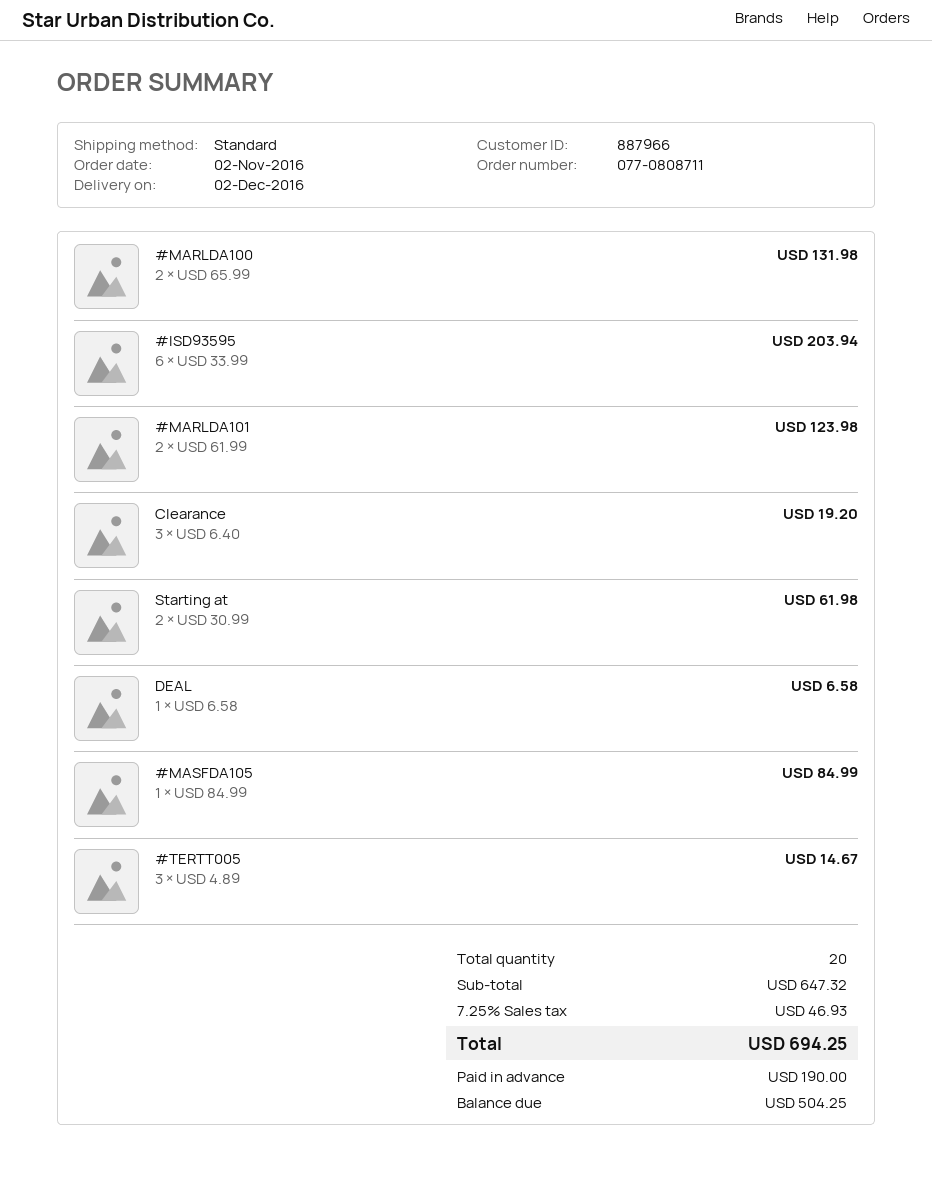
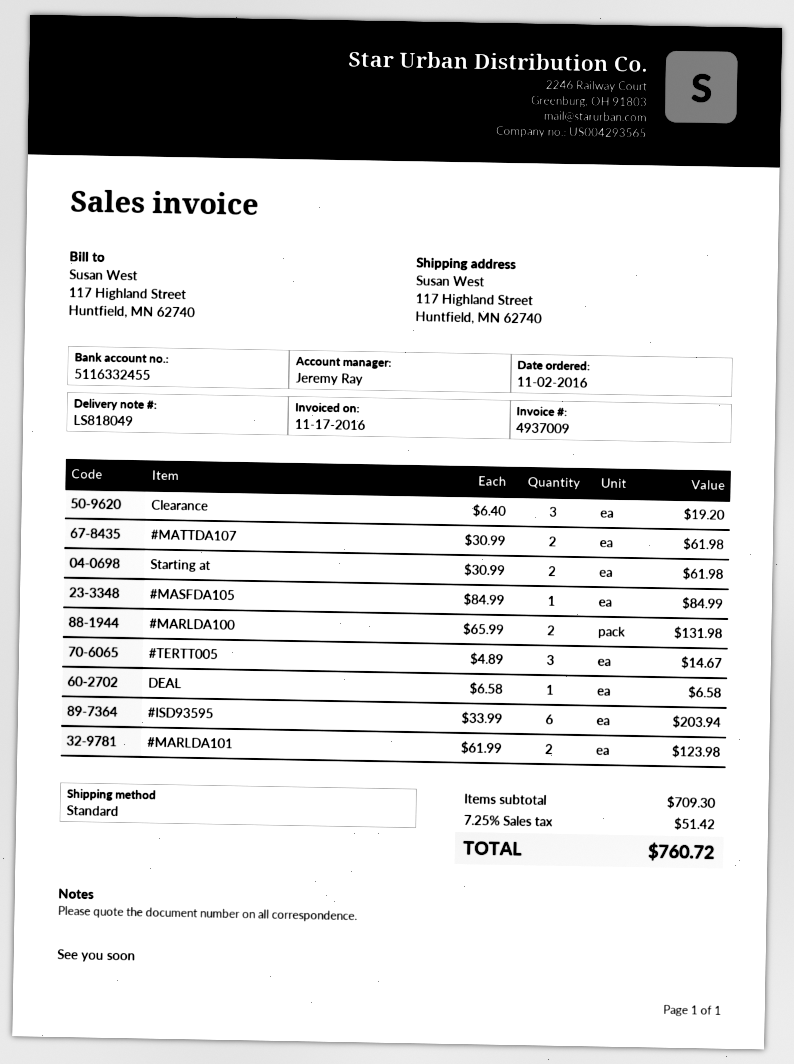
#MATTDA107: none -> 2 x 30.99 = 61.98
subtotal: 647.32 -> 709.30
tax: 7.25% = 46.93 -> 7.25% = 51.42
total: 694.25 -> 760.72

